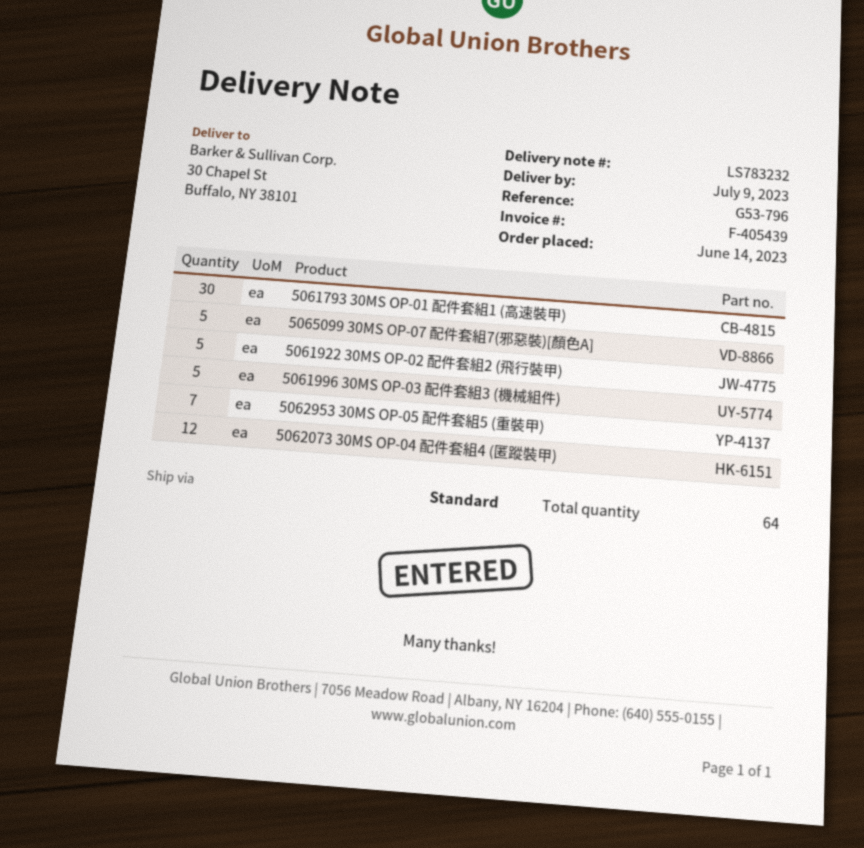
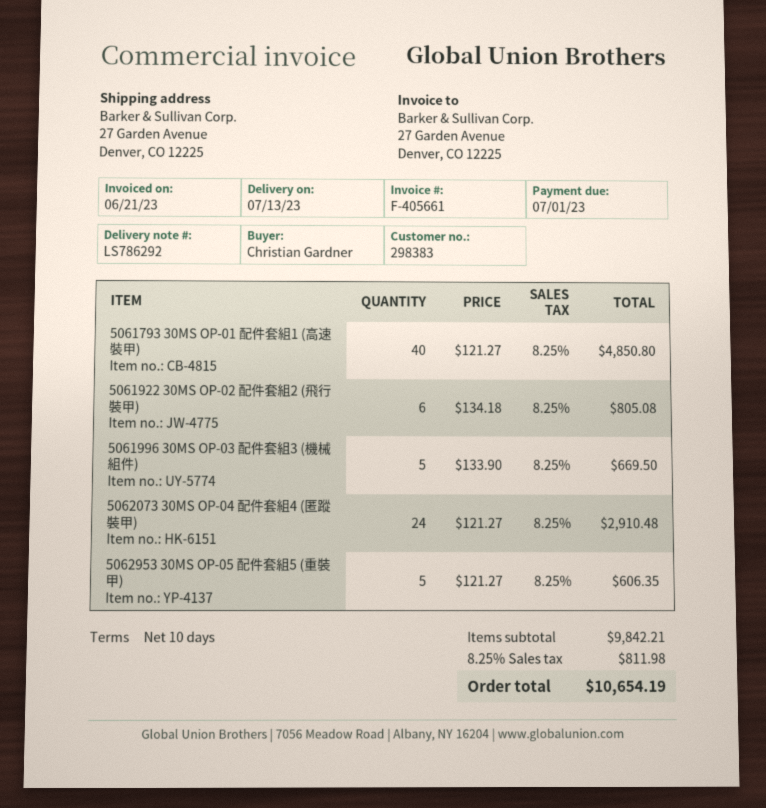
delivery note number: LS783232 -> LS786292
delivery date: 2023-07-09 -> 2023-07-13
invoice number: F-405439 -> F-405661
ship to: 30 Chapel St, Buffalo, NY 38101 -> 27 Garden Avenue, Denver, CO 12225
5061793 30MS OP-01 配件套組1 (高速裝甲): 30 -> 40
5065099 30MS OP-07 配件套組7(邪惡裝)[顏色A]: 5 -> none
5061922 30MS OP-02 配件套組2 (飛行裝甲): 5 -> 6
5062953 30MS OP-05 配件套組5 (重裝甲): 7 -> 5
5062073 30MS OP-04 配件套組4 (匿蹤裝甲): 12 -> 24

